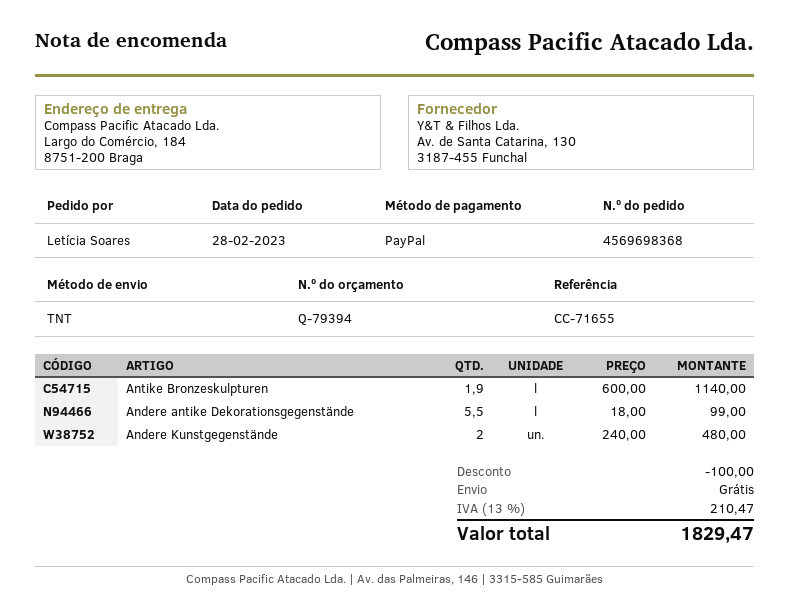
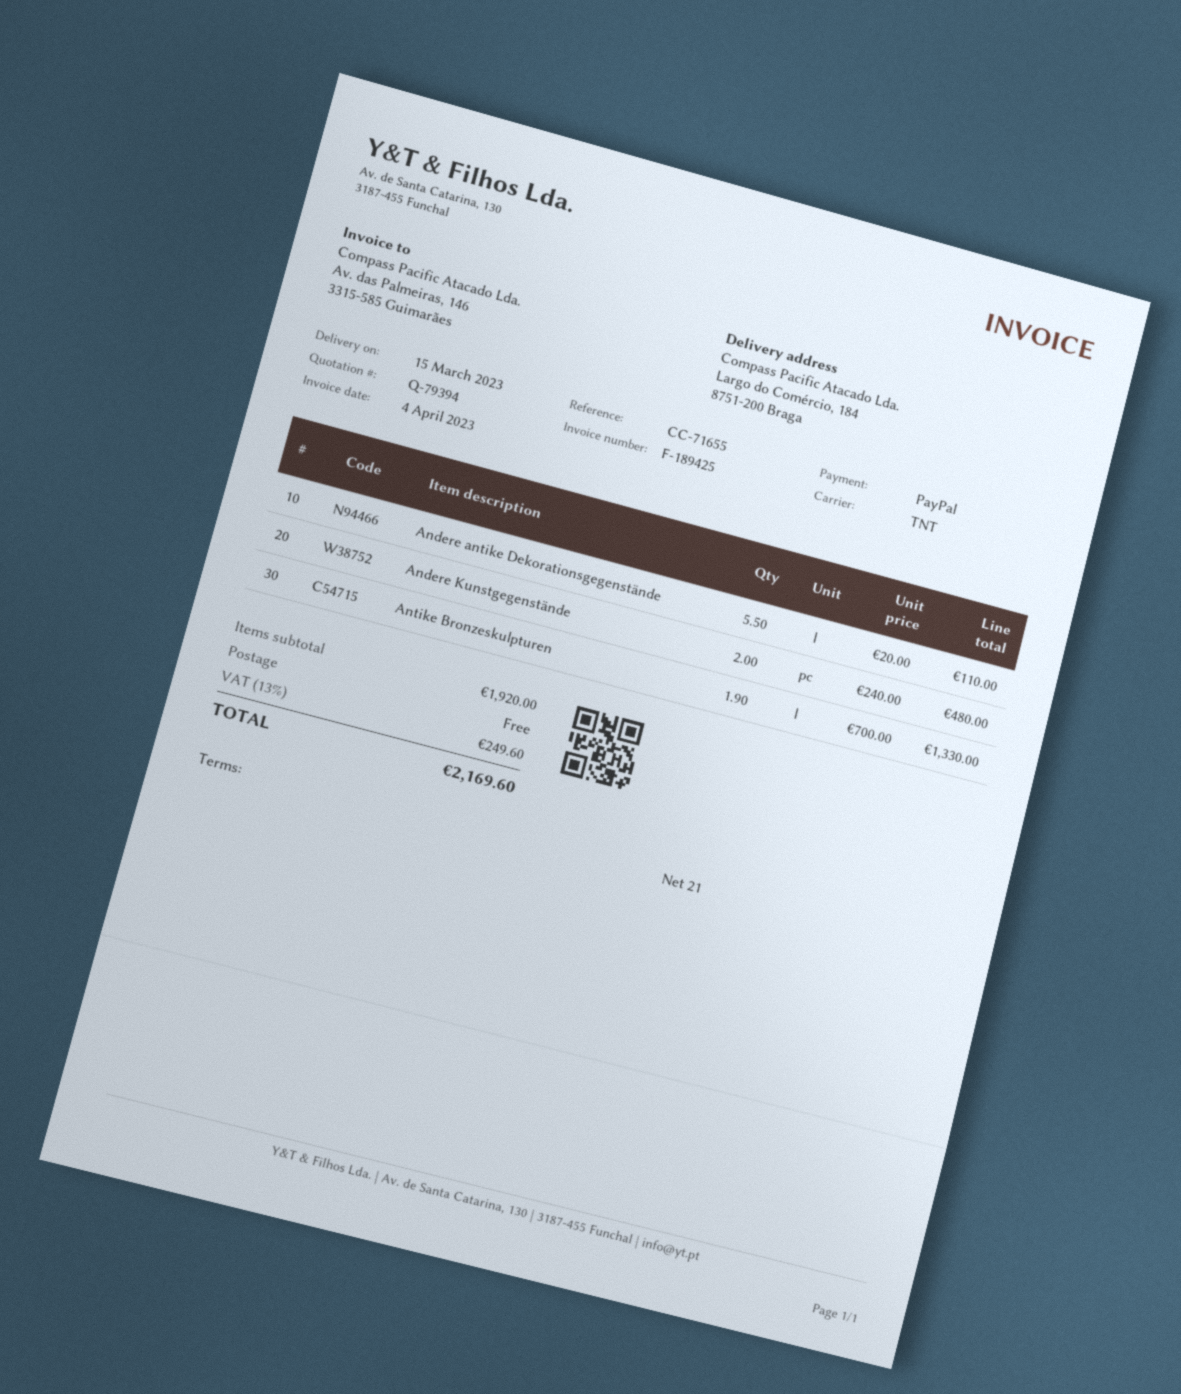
Antike Bronzeskulpturen: 1.9 x 600.00 = 1140.00 -> 1.9 x 700.00 = 1330.00
Andere antike Dekorationsgegenstände: 5.5 x 18.00 = 99.00 -> 5.5 x 20.00 = 110.00
discount: 100.00 -> none
tax: 13% = 210.47 -> 13% = 249.60
total: 1829.47 -> 2169.60

